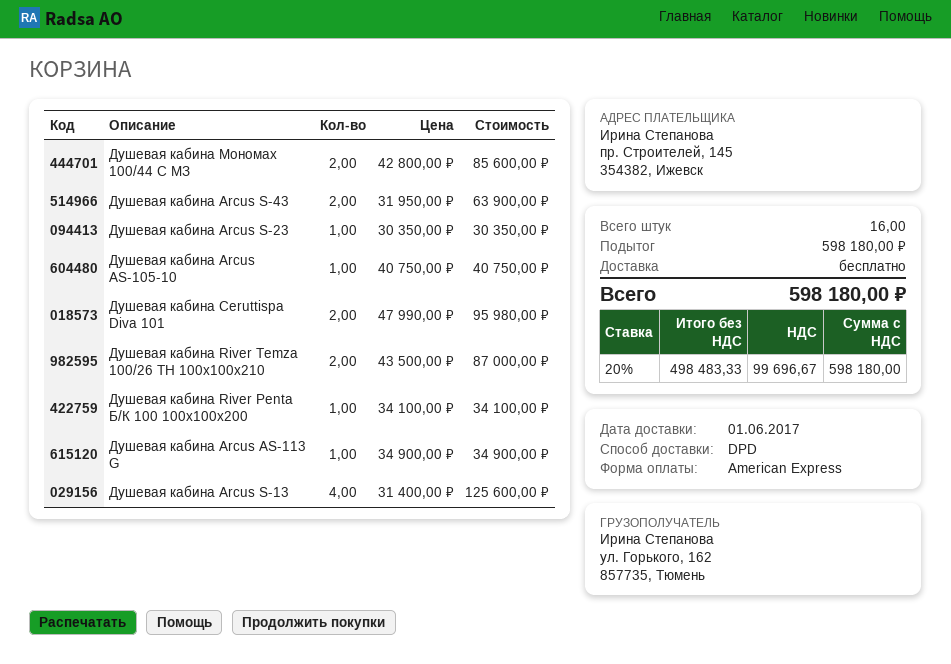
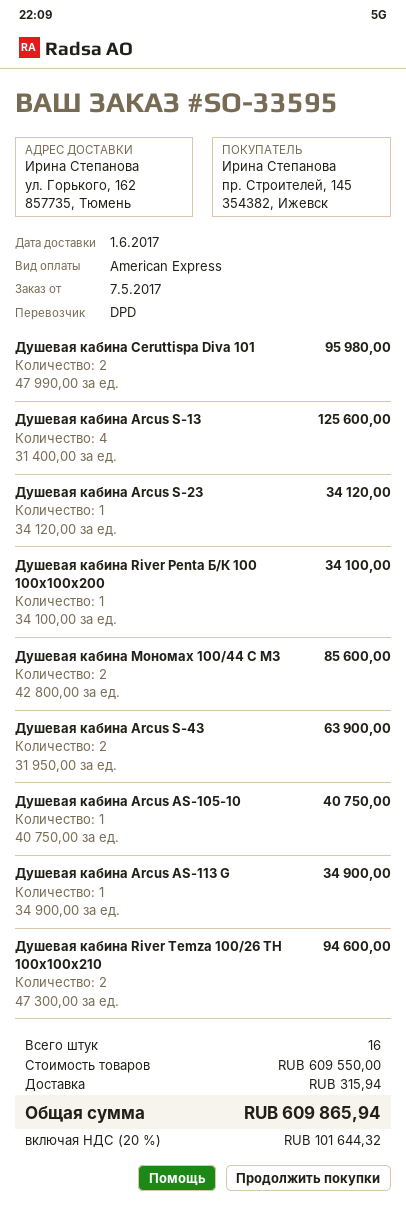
Душевая кабина Arcus S-23: 1 x 30350.00 = 30350.00 -> 1 x 34120.00 = 34120.00
Душевая кабина River Temza 100/26 ТН 100х100х210: 2 x 43500.00 = 87000.00 -> 2 x 47300.00 = 94600.00
subtotal: 598180.00 -> 609550.00
shipping: 0.00 -> 315.94
tax: 20% = 99696.67 -> 20% = 101644.32
total: 598180.00 -> 609865.94

